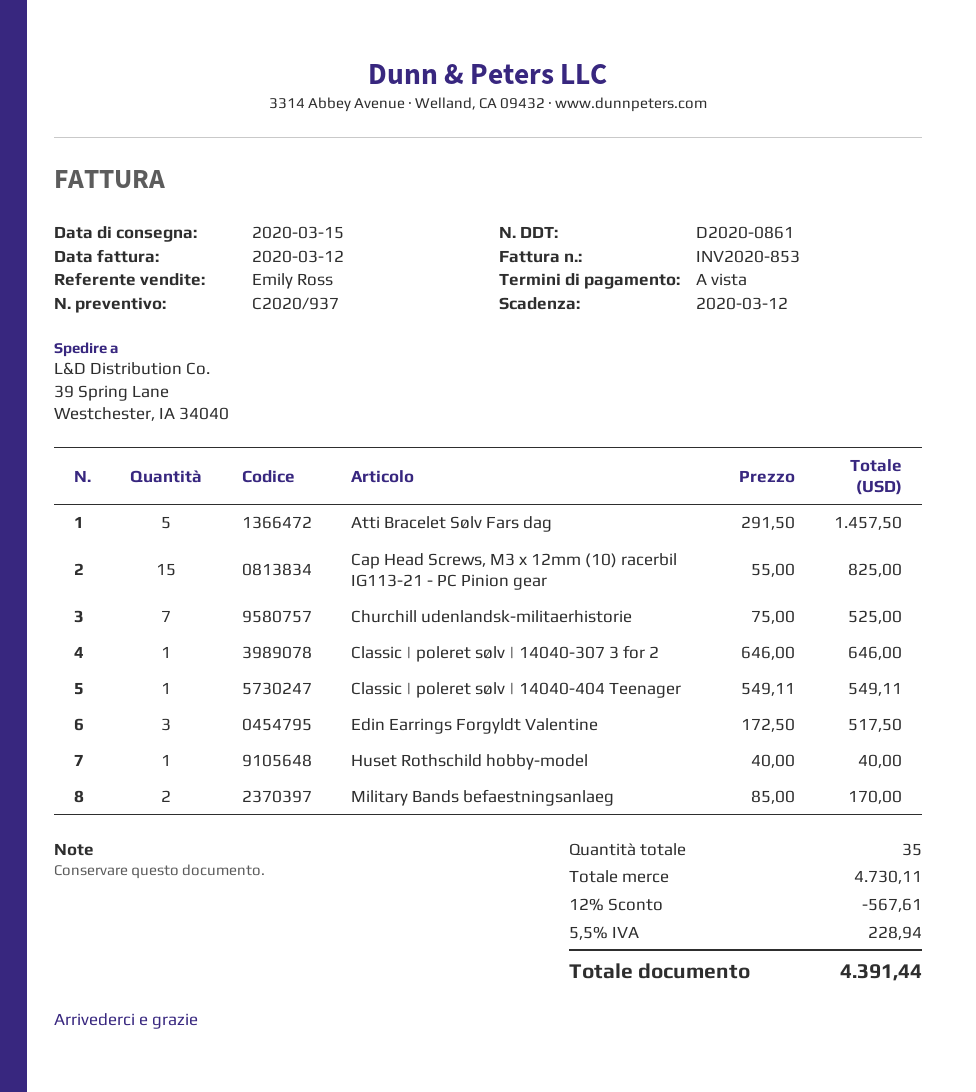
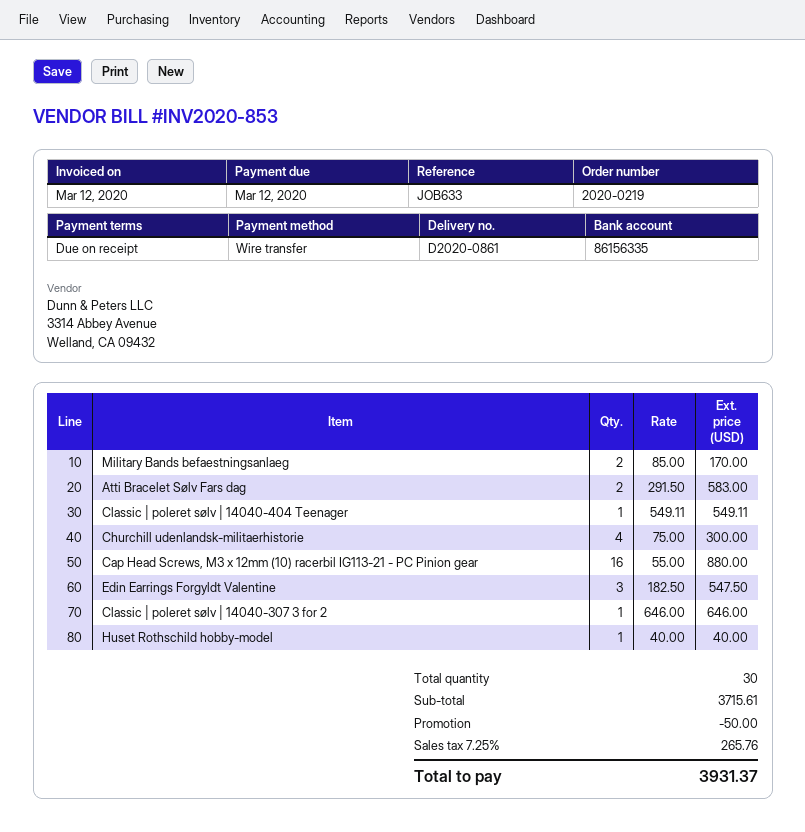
Atti Bracelet Sølv Fars dag: 5 x 291.50 = 1457.50 -> 2 x 291.50 = 583.00
Cap Head Screws, M3 x 12mm (10) racerbil IG113-21 - PC Pinion gear: 15 x 55.00 = 825.00 -> 16 x 55.00 = 880.00
Churchill udenlandsk-militaerhistorie: 7 x 75.00 = 525.00 -> 4 x 75.00 = 300.00
Edin Earrings Forgyldt Valentine: 3 x 172.50 = 517.50 -> 3 x 182.50 = 547.50
total quantity: 35 -> 30
subtotal: 4730.11 -> 3715.61
discount: 567.61 -> 50.00
tax: 5.5% = 228.94 -> 7.25% = 265.76
total: 4391.44 -> 3931.37

